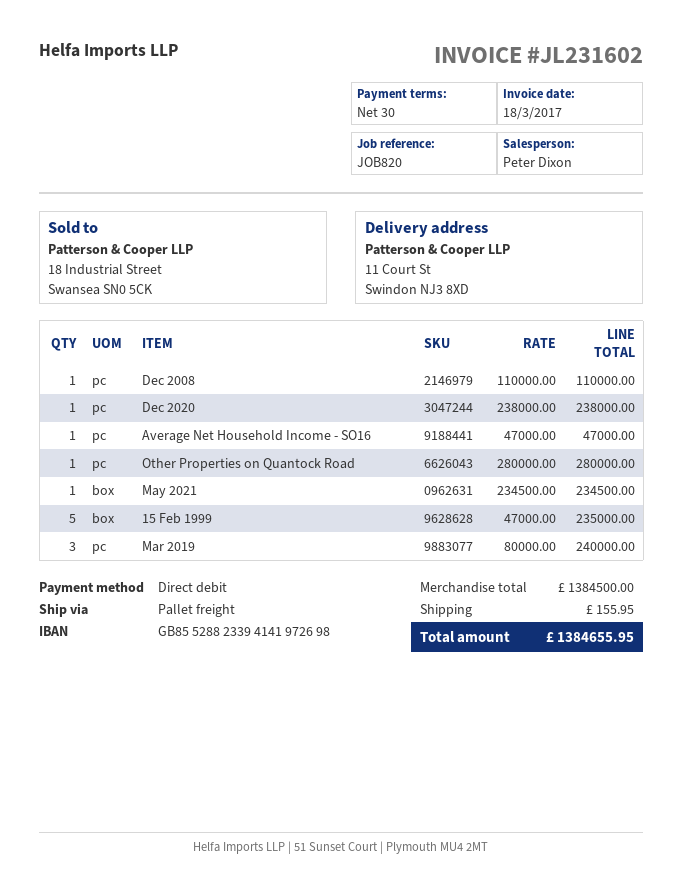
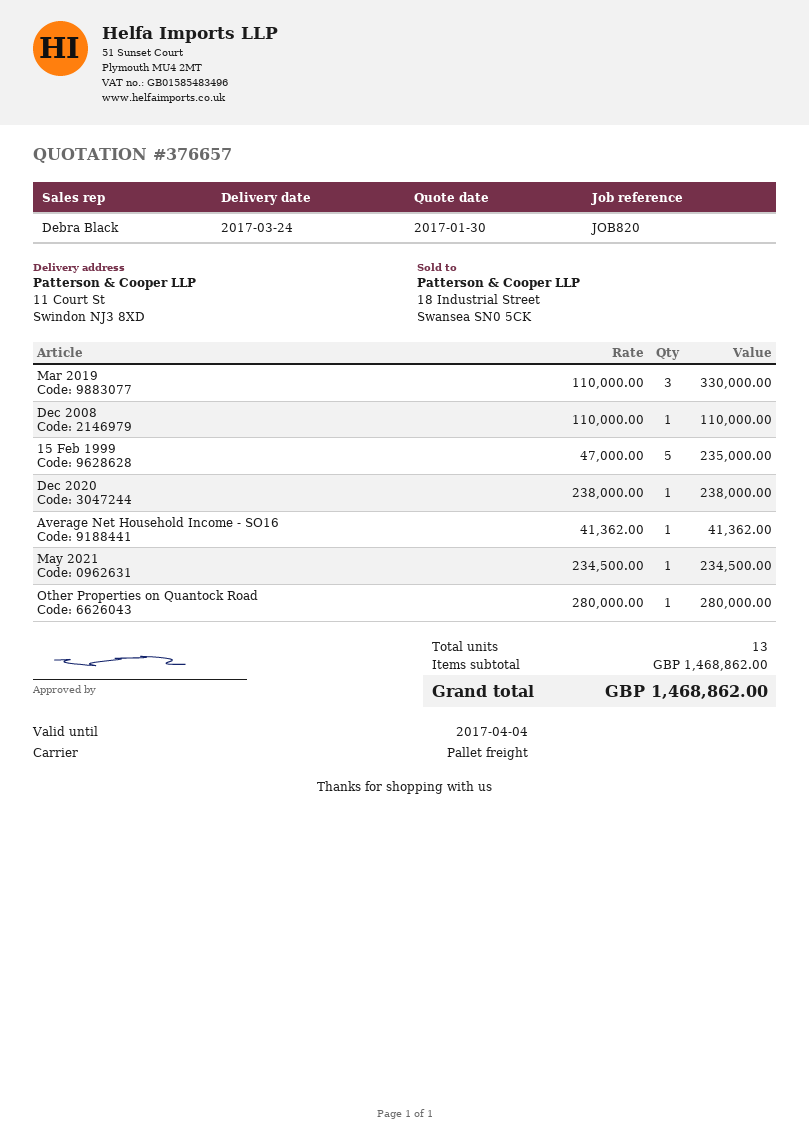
sales rep: Peter Dixon -> Debra Black
Average Net Household Income - SO16: 1 x 47000.00 = 47000.00 -> 1 x 41362.00 = 41362.00
Mar 2019: 3 x 80000.00 = 240000.00 -> 3 x 110000.00 = 330000.00
subtotal: 1384500.00 -> 1468862.00
shipping: 155.95 -> none
total: 1384655.95 -> 1468862.00

